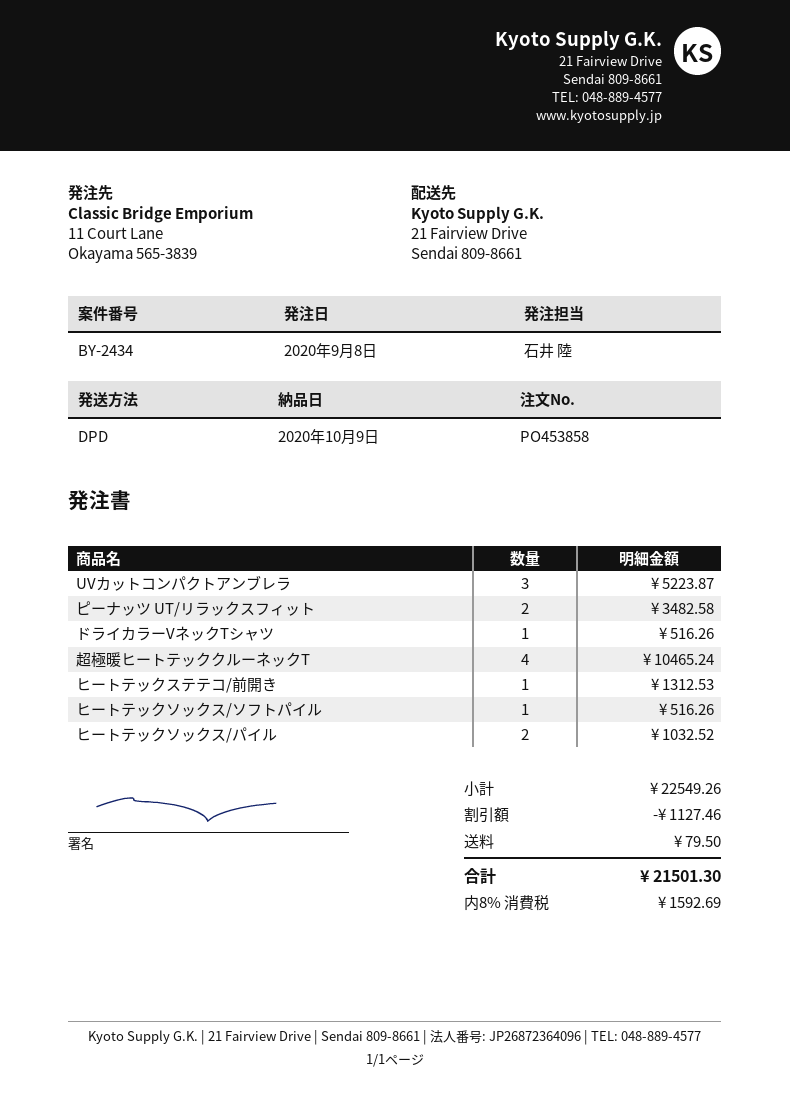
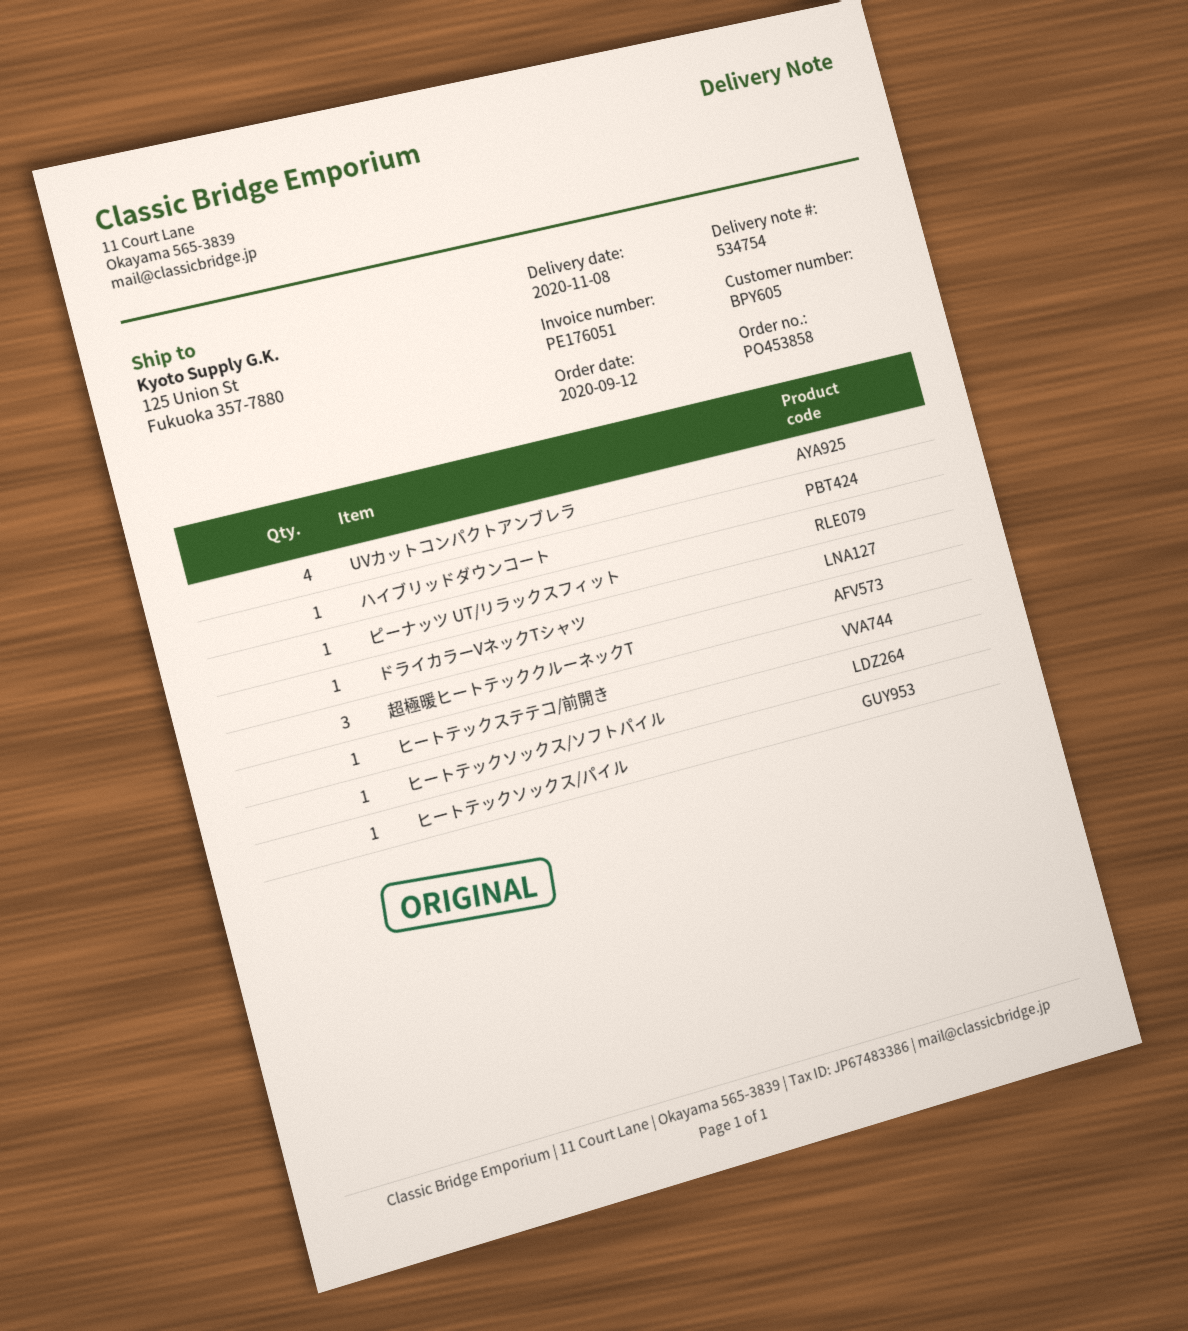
order date: 2020-09-08 -> 2020-09-12
delivery date: 2020-10-09 -> 2020-11-08
ship to: 21 Fairview Drive, Sendai 809-8661 -> 125 Union St, Fukuoka 357-7880
UVカットコンパクトアンブレラ: 3 -> 4
ピーナッツ UT/リラックスフィット: 2 -> 1
超極暖ヒートテッククルーネックT: 4 -> 3
ヒートテックソックス/パイル: 2 -> 1
ハイブリッドダウンコート: none -> 1

